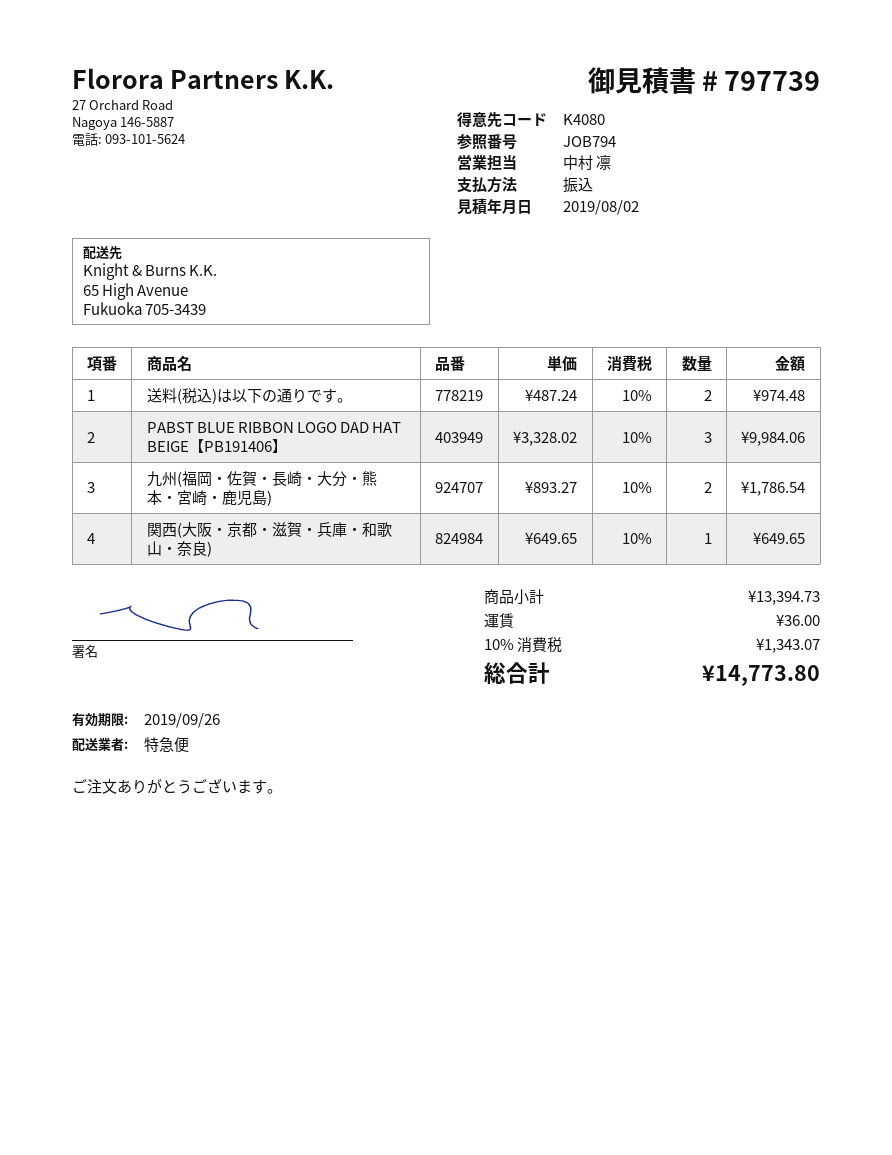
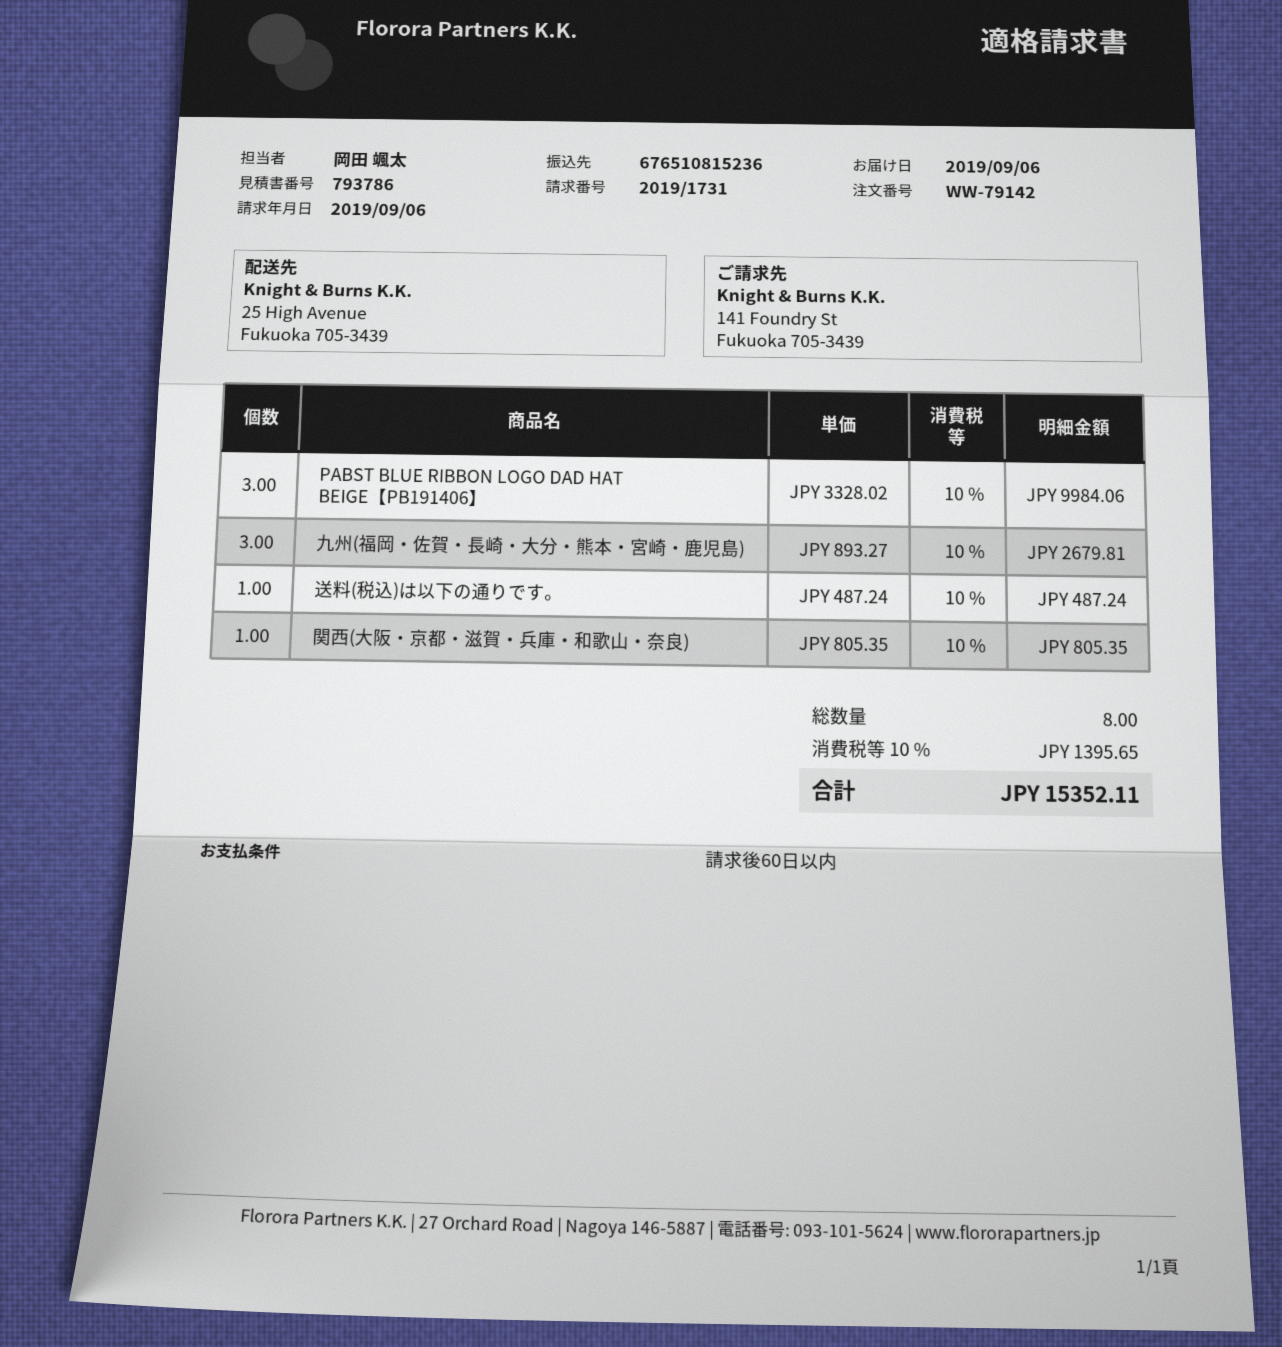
quote number: 797739 -> 793786
sales rep: 中村 凛 -> 岡田 颯太
ship to: 65 High Avenue, Fukuoka 705-3439 -> 25 High Avenue, Fukuoka 705-3439
送料(税込)は以下の通りです。: 2 x 487.24 = 974.48 -> 1 x 487.24 = 487.24
九州(福岡・佐賀・長崎・大分・熊本・宮崎・鹿児島): 2 x 893.27 = 1786.54 -> 3 x 893.27 = 2679.81
関西(大阪・京都・滋賀・兵庫・和歌山・奈良): 1 x 649.65 = 649.65 -> 1 x 805.35 = 805.35
shipping: 36.00 -> none
tax: 10% = 1343.07 -> 10% = 1395.65
total: 14773.80 -> 15352.11

